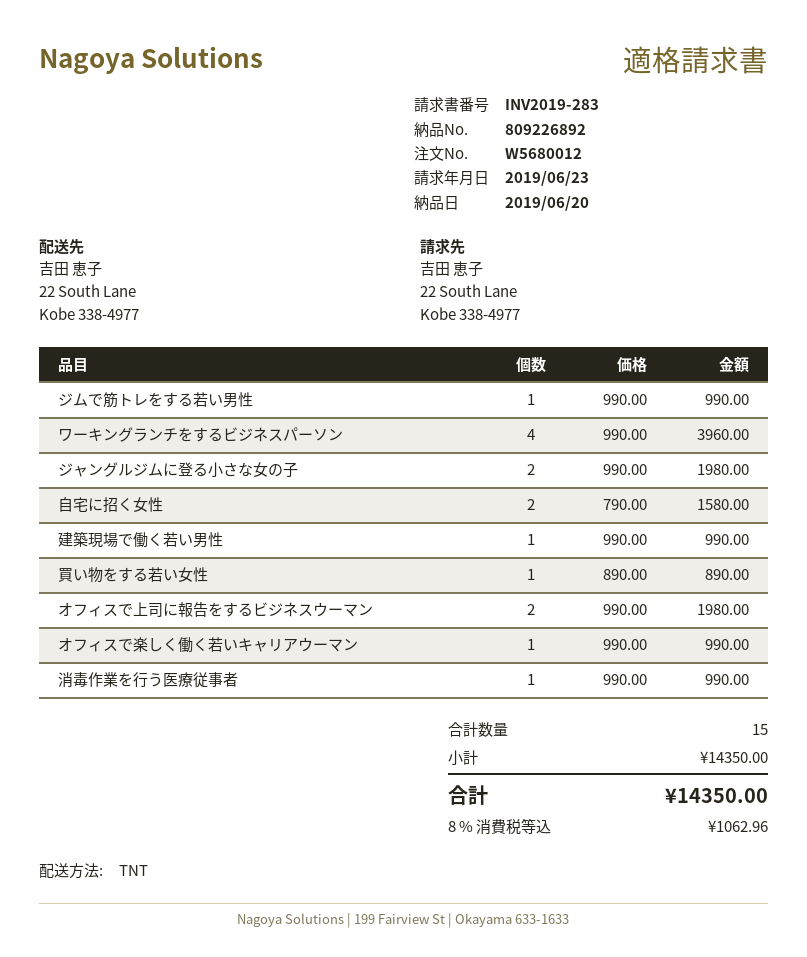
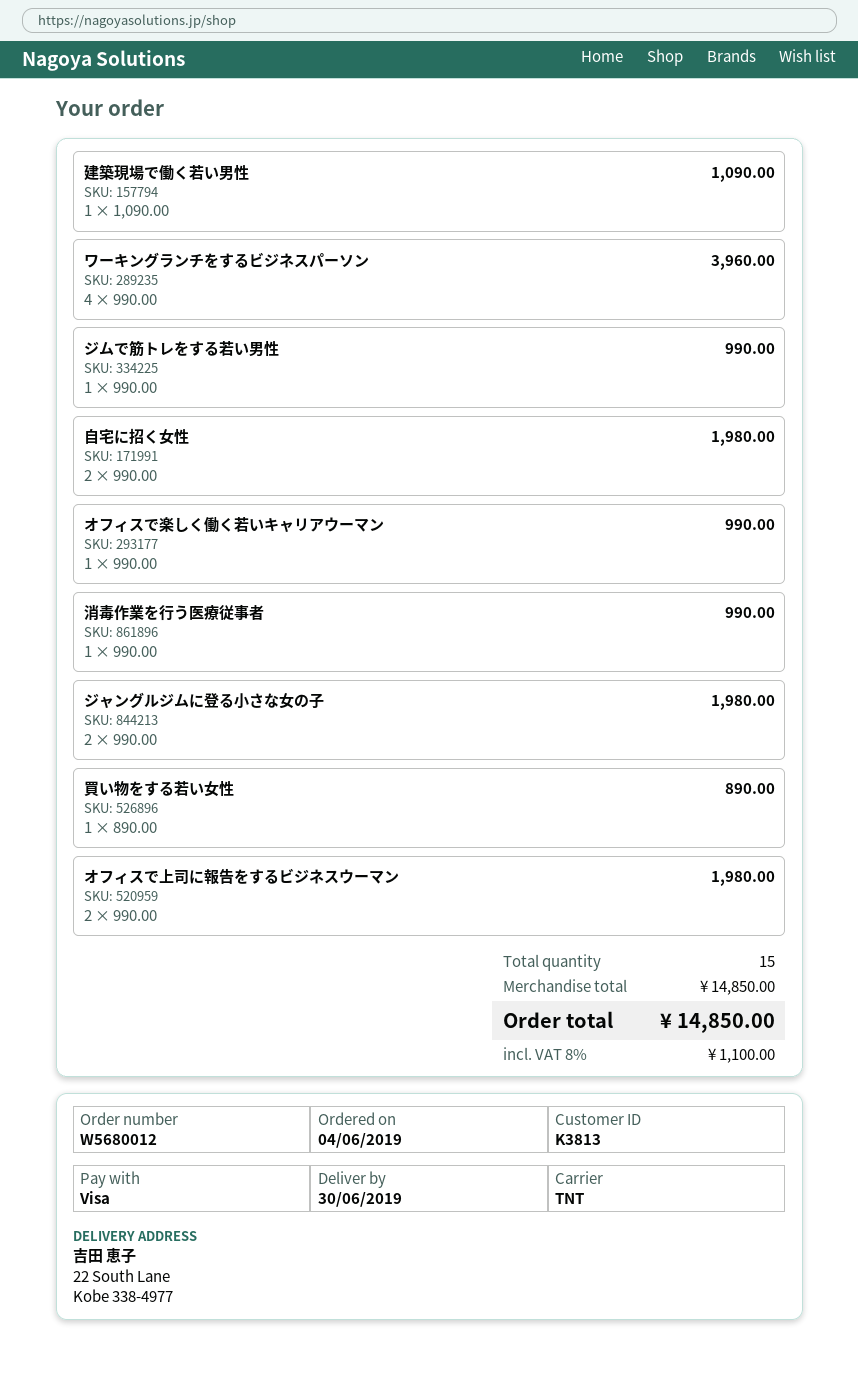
delivery date: 2019-06-20 -> 2019-06-30
自宅に招く女性: 2 x 790.00 = 1580.00 -> 2 x 990.00 = 1980.00
建築現場で働く若い男性: 1 x 990.00 = 990.00 -> 1 x 1090.00 = 1090.00
subtotal: 14350.00 -> 14850.00
tax: 8% = 1062.96 -> 8% = 1100.00
total: 14350.00 -> 14850.00

